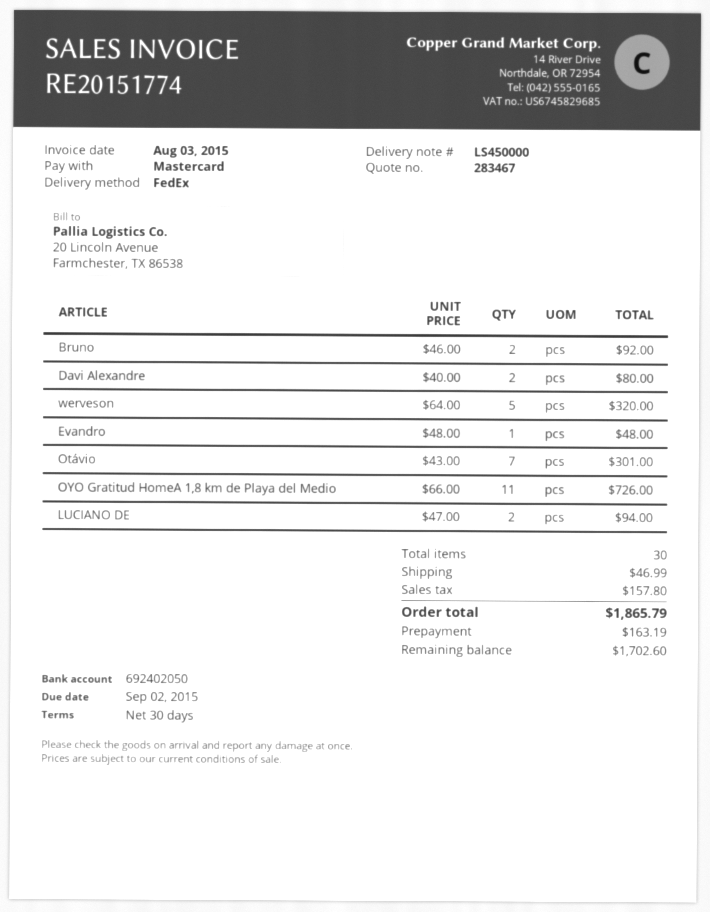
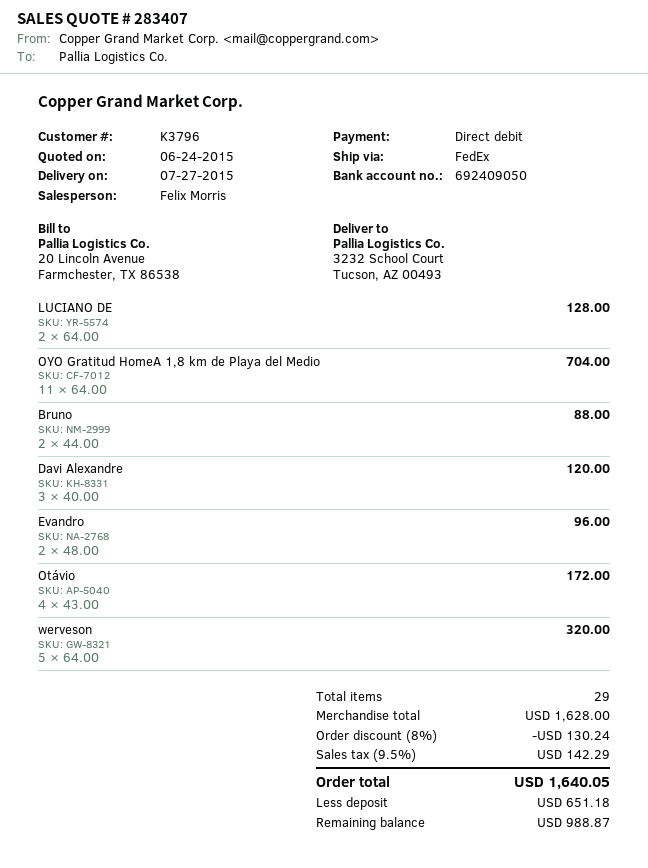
quote number: 283467 -> 283407
payment method: Mastercard -> direct debit
bank account: 692402050 -> 692409050
Bruno: 2 x 46.00 = 92.00 -> 2 x 44.00 = 88.00
Davi Alexandre: 2 x 40.00 = 80.00 -> 3 x 40.00 = 120.00
Evandro: 1 x 48.00 = 48.00 -> 2 x 48.00 = 96.00
Otávio: 7 x 43.00 = 301.00 -> 4 x 43.00 = 172.00
OYO Gratitud HomeA 1,8 km de Playa del Medio: 11 x 66.00 = 726.00 -> 11 x 64.00 = 704.00
LUCIANO DE: 2 x 47.00 = 94.00 -> 2 x 64.00 = 128.00
total quantity: 30 -> 29
discount: none -> 8% = 130.24
shipping: 46.99 -> none
tax: 157.80 -> 142.29
total: 1865.79 -> 1640.05
deposit: 163.19 -> 651.18
balance: 1702.60 -> 988.87

